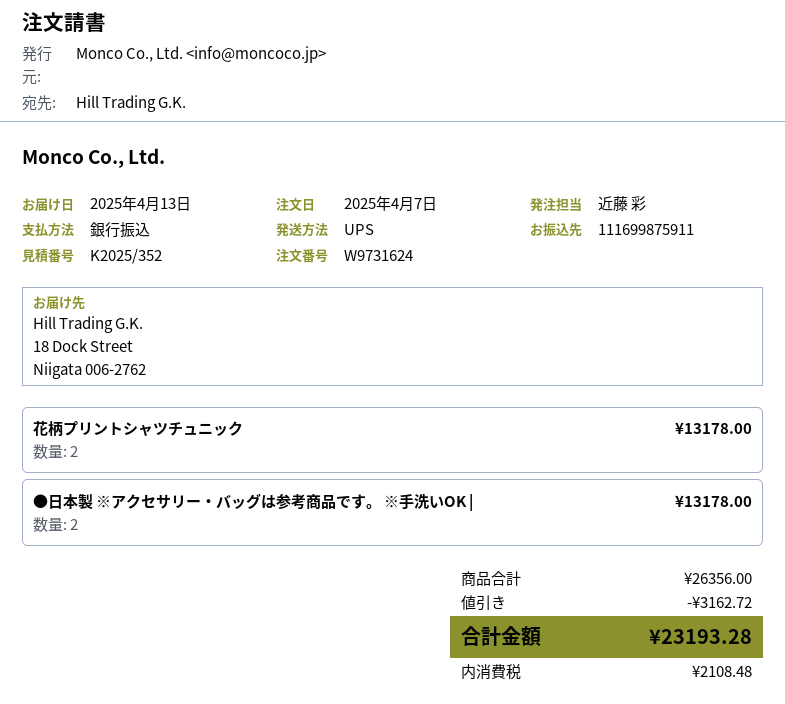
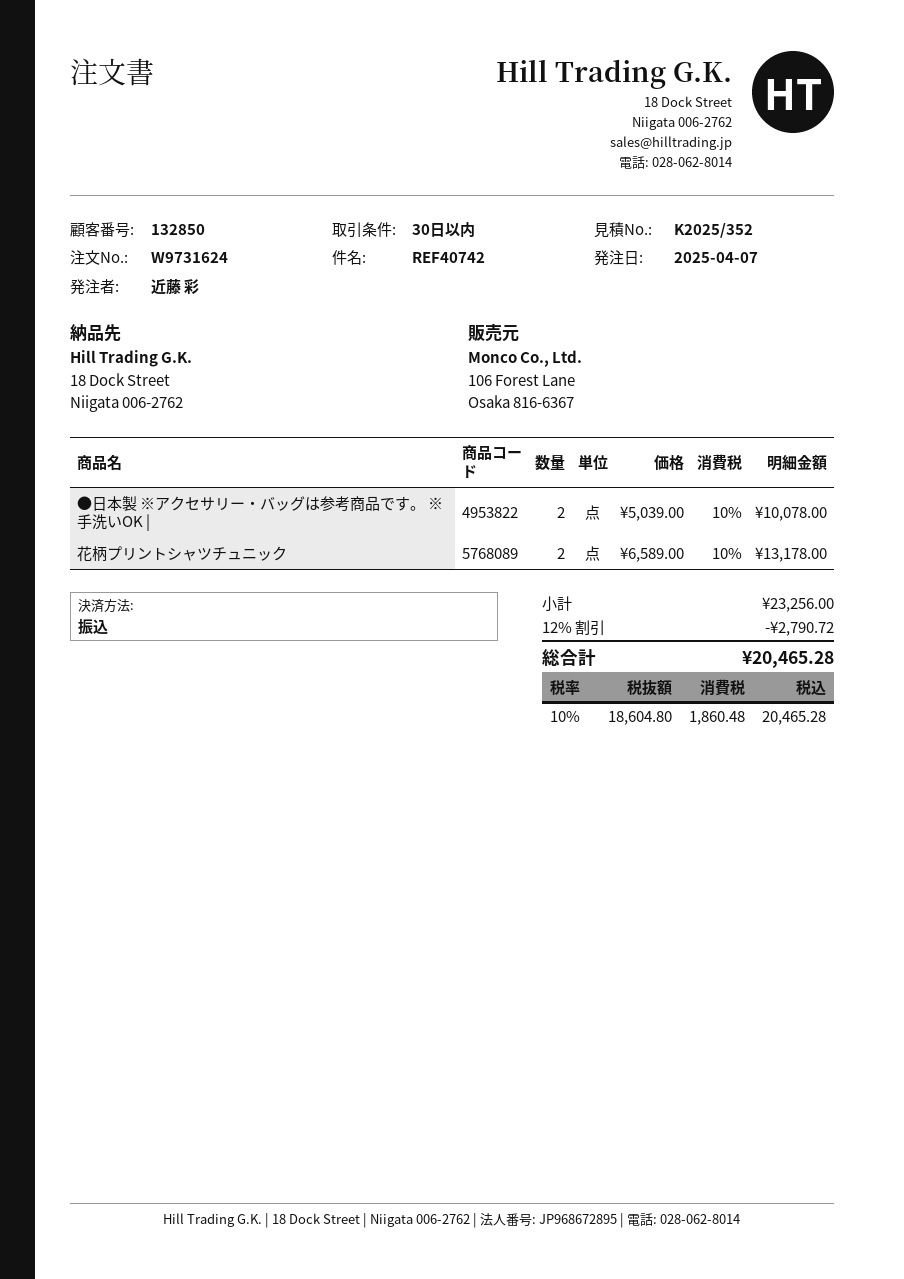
●日本製 ※アクセサリー・バッグは参考商品です。 ※手洗いOK |: 2 for 13178.00 -> 2 for 10078.00
subtotal: 26356.00 -> 23256.00
discount: 3162.72 -> 2790.72
tax: 2108.48 -> 1860.48
total: 23193.28 -> 20465.28

